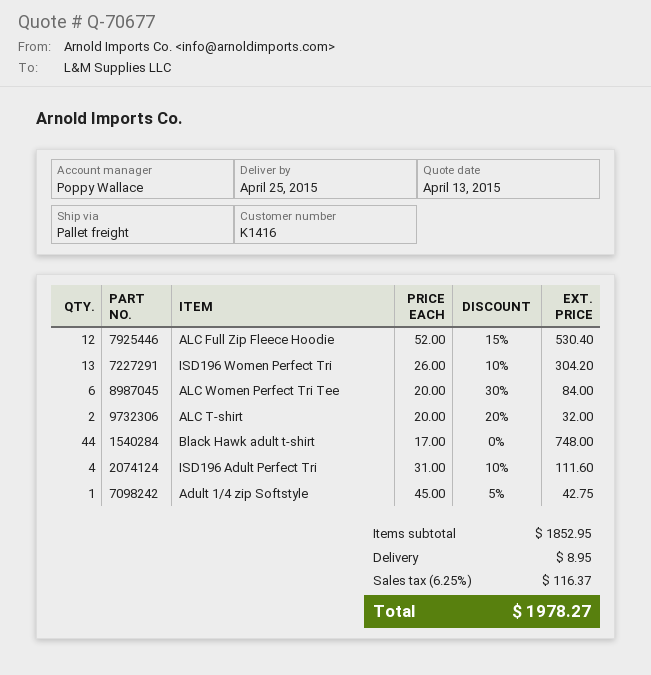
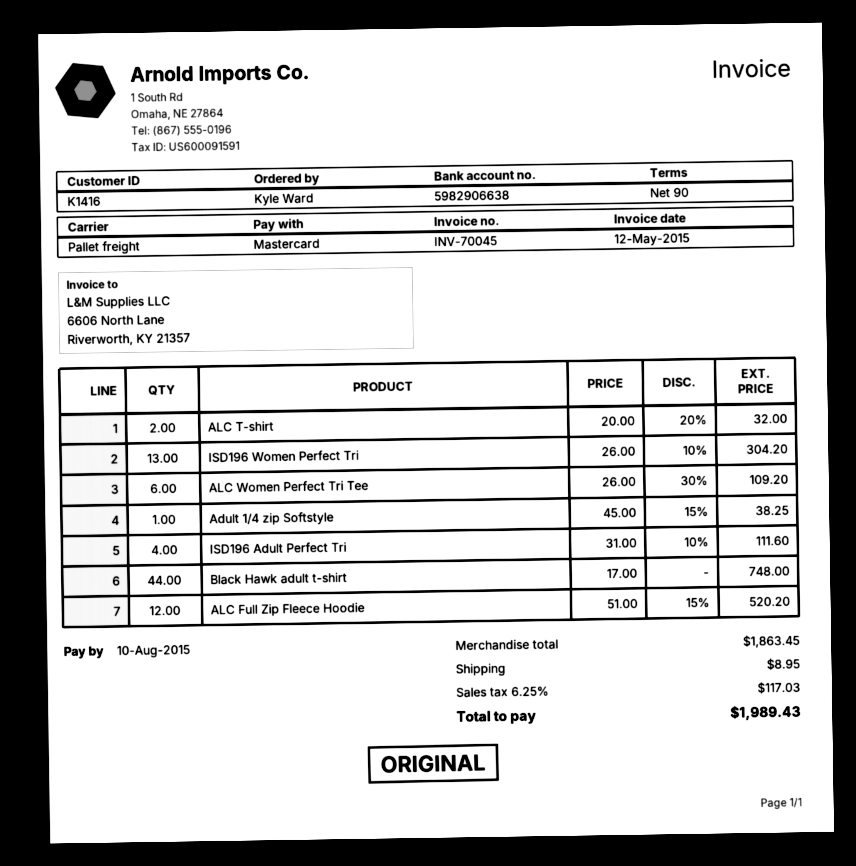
ALC Full Zip Fleece Hoodie: 12 x 52.00 - 15% = 530.40 -> 12 x 51.00 - 15% = 520.20
ALC Women Perfect Tri Tee: 6 x 20.00 - 30% = 84.00 -> 6 x 26.00 - 30% = 109.20
Adult 1/4 zip Softstyle: 1 x 45.00 - 5% = 42.75 -> 1 x 45.00 - 15% = 38.25
subtotal: 1852.95 -> 1863.45
tax: 6.25% = 116.37 -> 6.25% = 117.03
total: 1978.27 -> 1989.43

